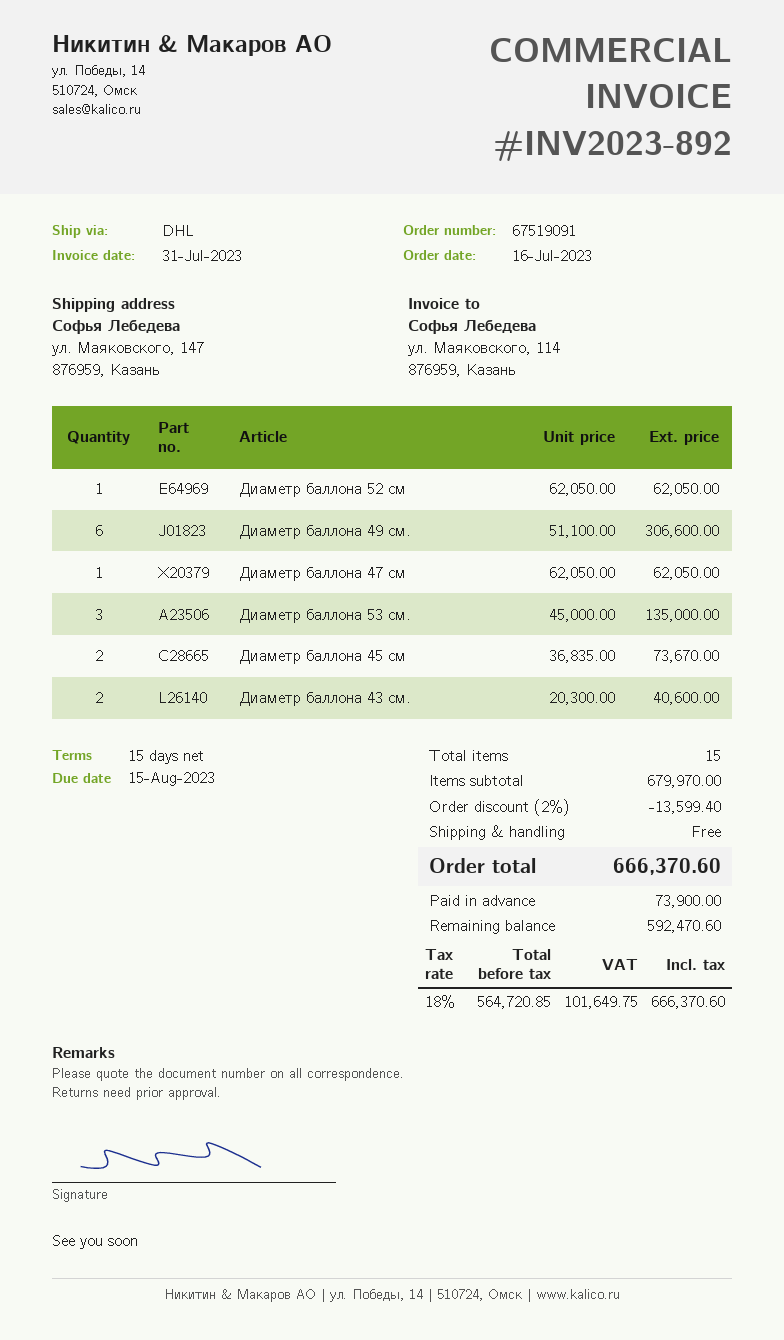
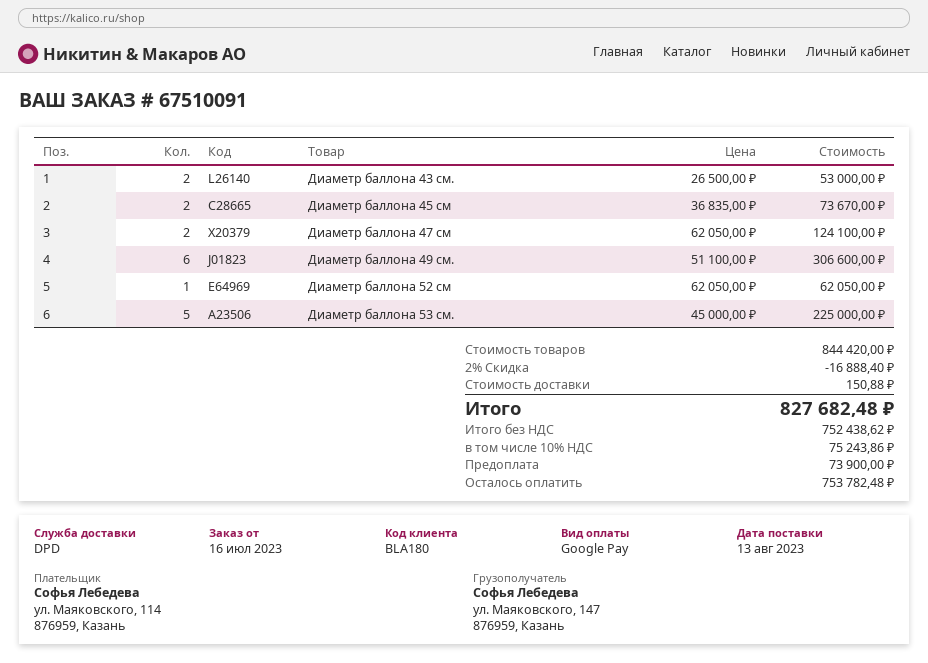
order number: 67519091 -> 67510091
shipping method: DHL -> DPD
Диаметр баллона 47 см: 1 x 62050.00 = 62050.00 -> 2 x 62050.00 = 124100.00
Диаметр баллона 53 см.: 3 x 45000.00 = 135000.00 -> 5 x 45000.00 = 225000.00
Диаметр баллона 43 см.: 2 x 20300.00 = 40600.00 -> 2 x 26500.00 = 53000.00
subtotal: 679970.00 -> 844420.00
discount: 2% = 13599.40 -> 2% = 16888.40
shipping: 0.00 -> 150.88
net: 564720.85 -> 752438.62
tax: 18% = 101649.75 -> 10% = 75243.86
total: 666370.60 -> 827682.48
balance: 592470.60 -> 753782.48

